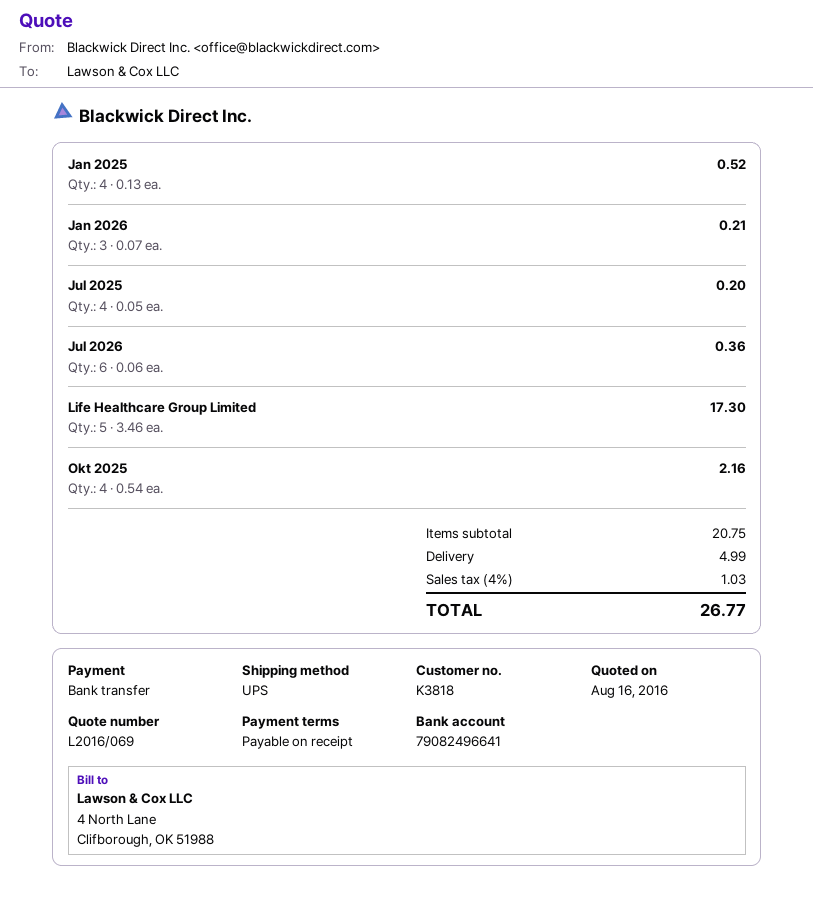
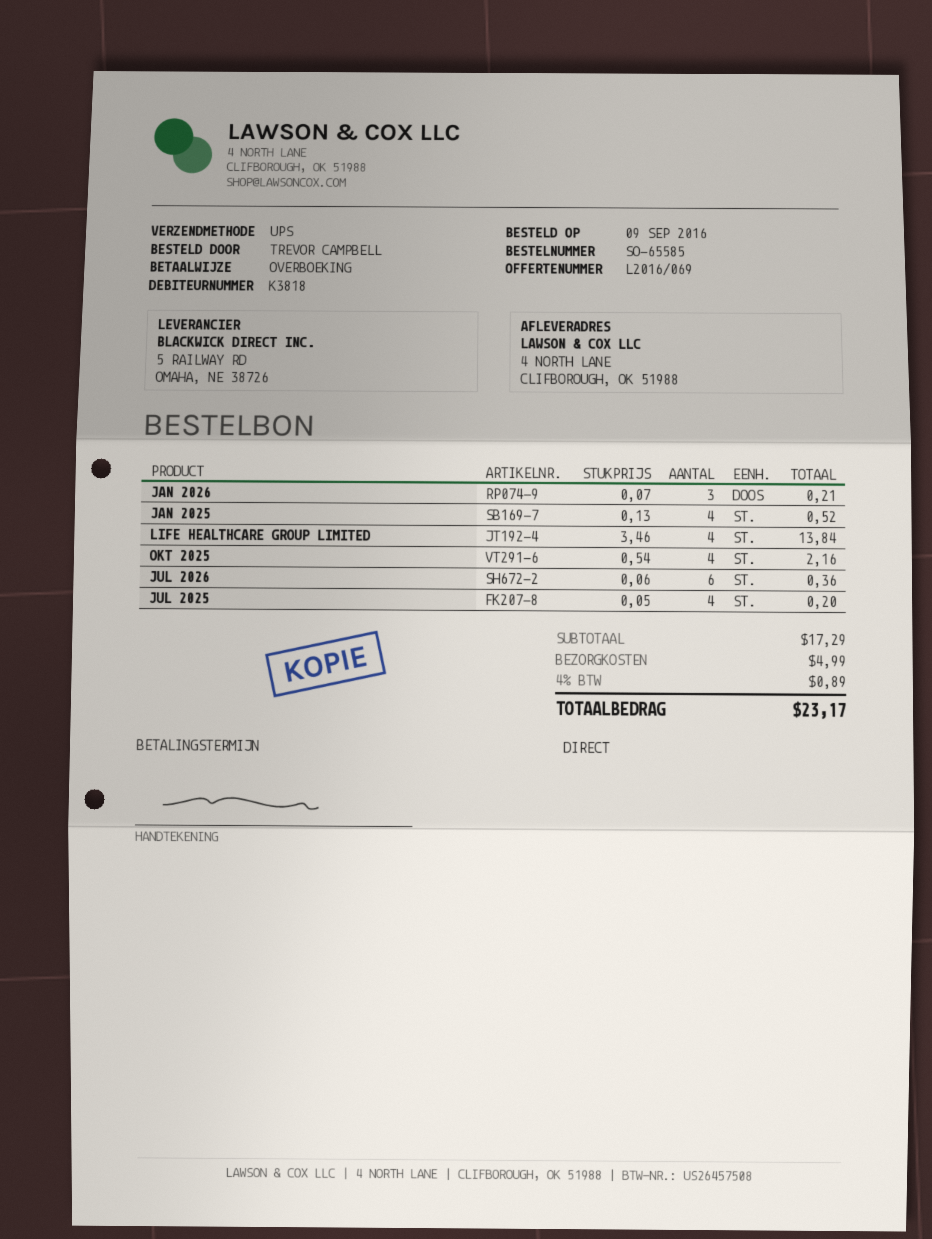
Life Healthcare Group Limited: 5 x 3.46 = 17.30 -> 4 x 3.46 = 13.84
subtotal: 20.75 -> 17.29
tax: 4% = 1.03 -> 4% = 0.89
total: 26.77 -> 23.17

